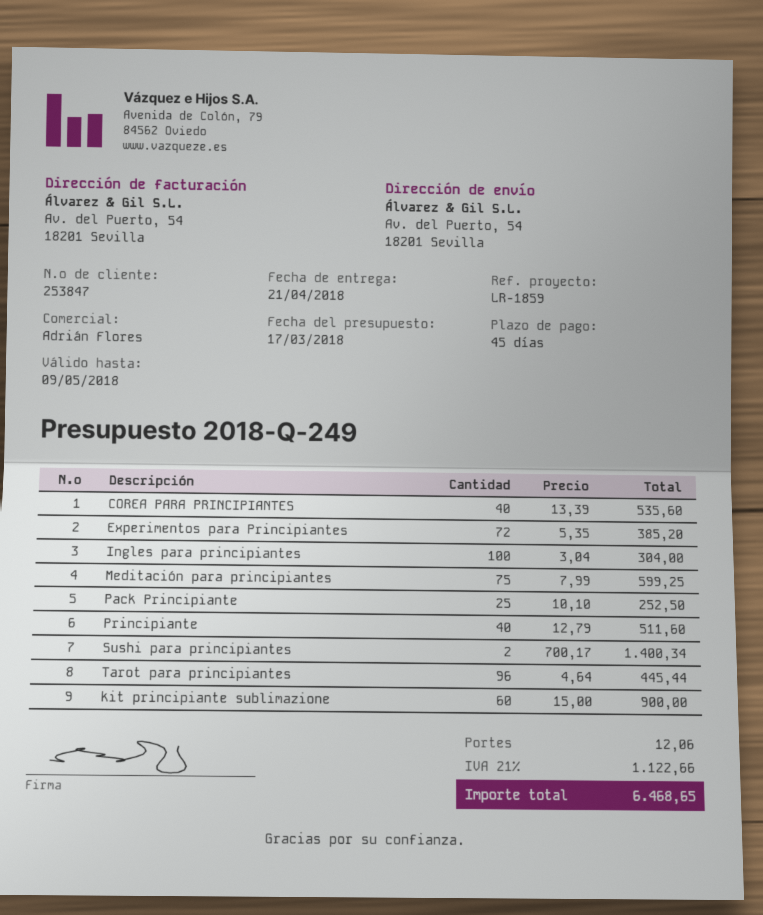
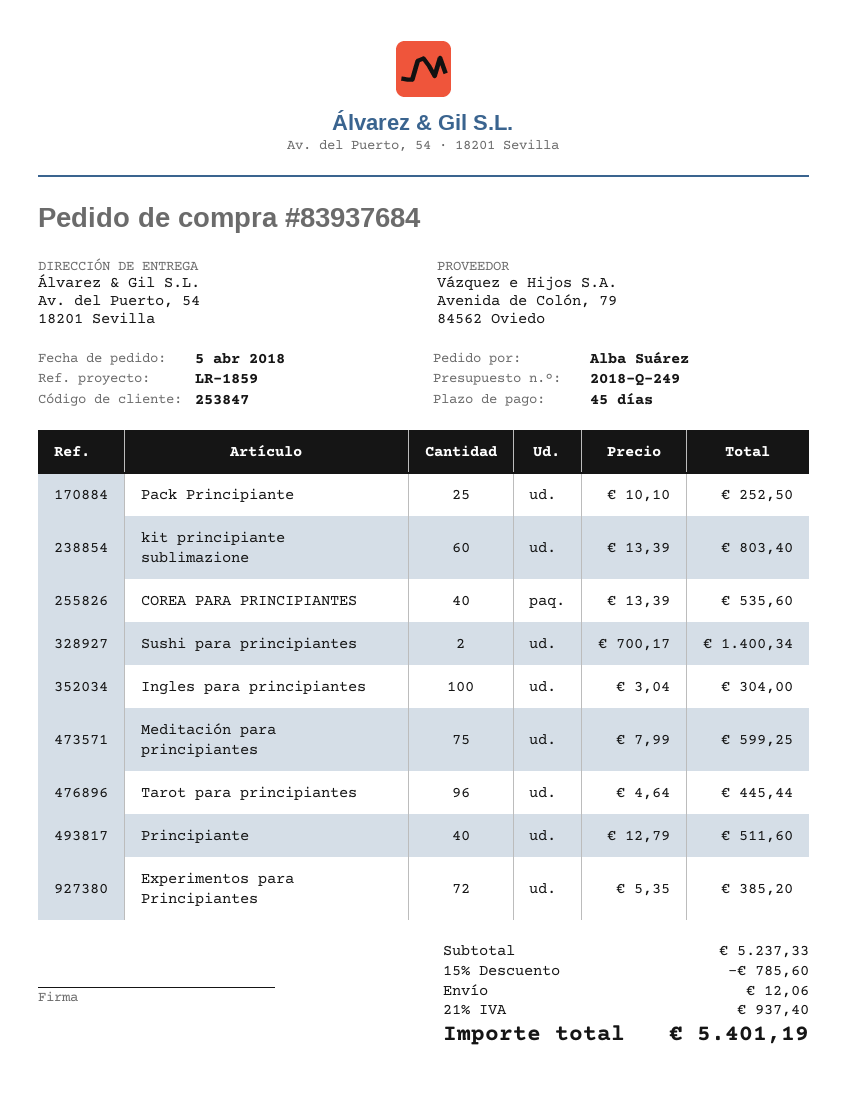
kit principiante sublimazione: 60 x 15.00 = 900.00 -> 60 x 13.39 = 803.40
discount: none -> 15% = 785.60
tax: 21% = 1122.66 -> 21% = 937.40
total: 6468.65 -> 5401.19

